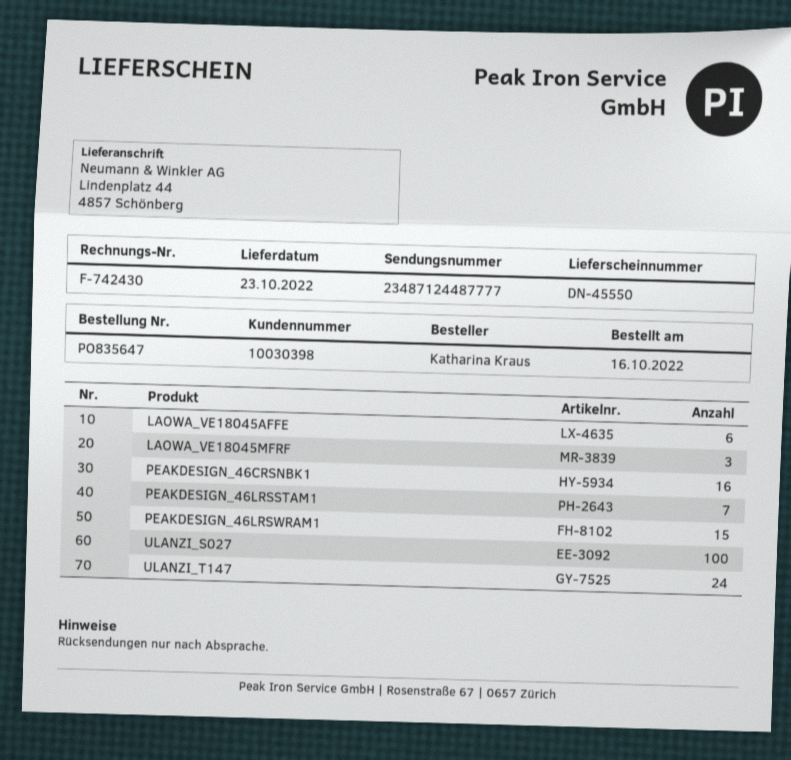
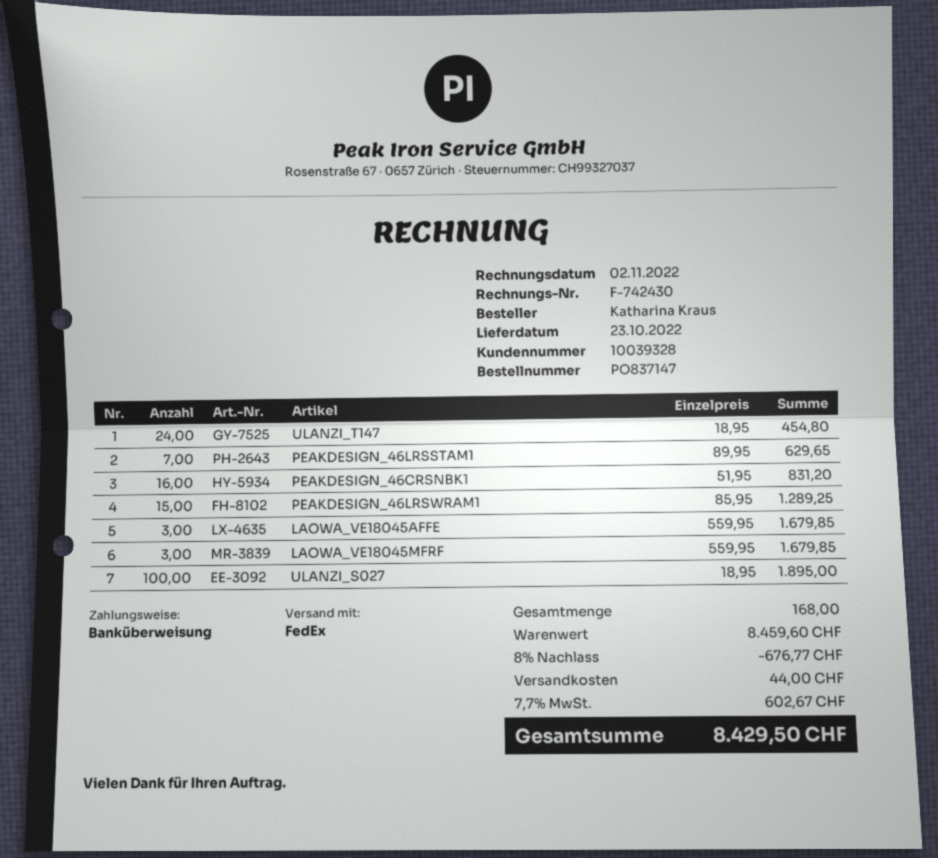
order number: PO835647 -> PO837147
customer number: 10030398 -> 10039328
LAOWA_VE18045AFFE: 6 -> 3

